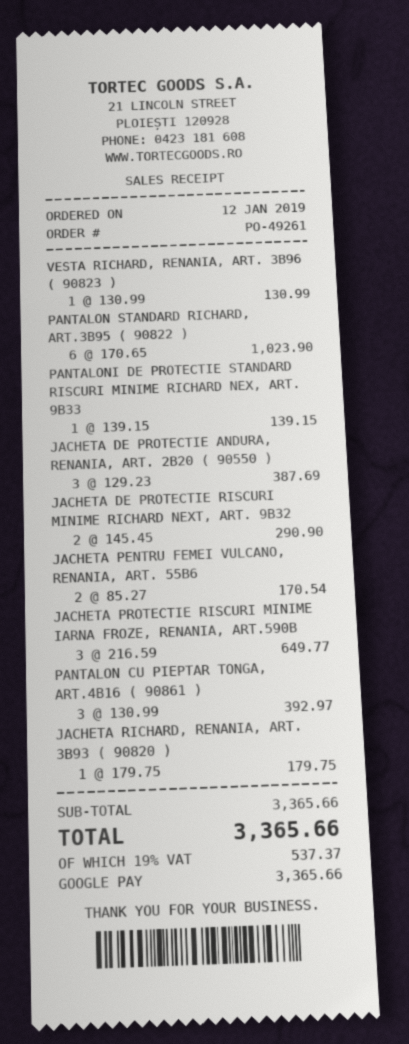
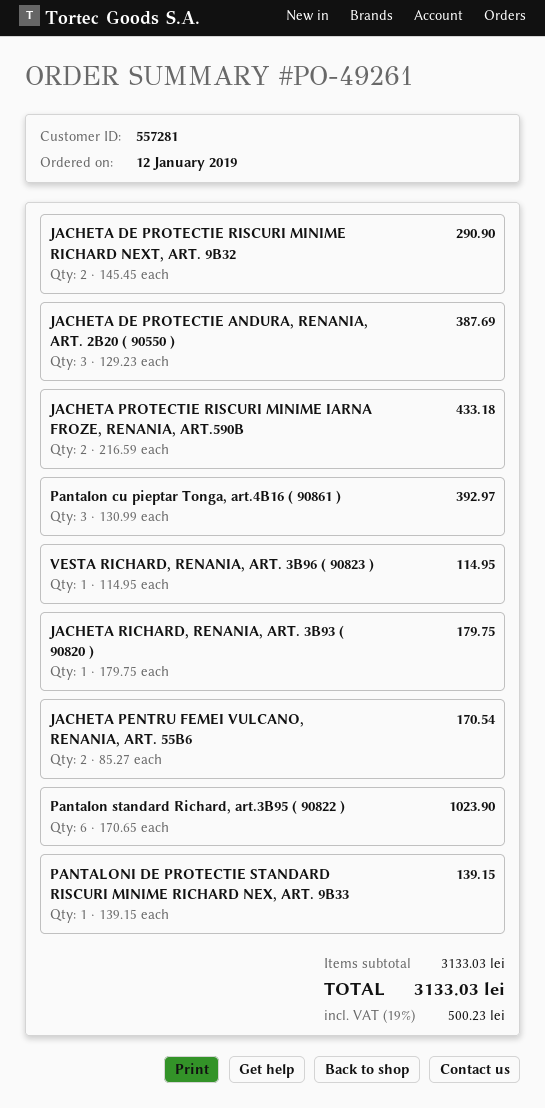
VESTA RICHARD, RENANIA, ART. 3B96 ( 90823 ): 1 x 130.99 = 130.99 -> 1 x 114.95 = 114.95
JACHETA PROTECTIE RISCURI MINIME IARNA FROZE, RENANIA, ART.590B: 3 x 216.59 = 649.77 -> 2 x 216.59 = 433.18
subtotal: 3365.66 -> 3133.03
tax: 19% = 537.37 -> 19% = 500.23
total: 3365.66 -> 3133.03

